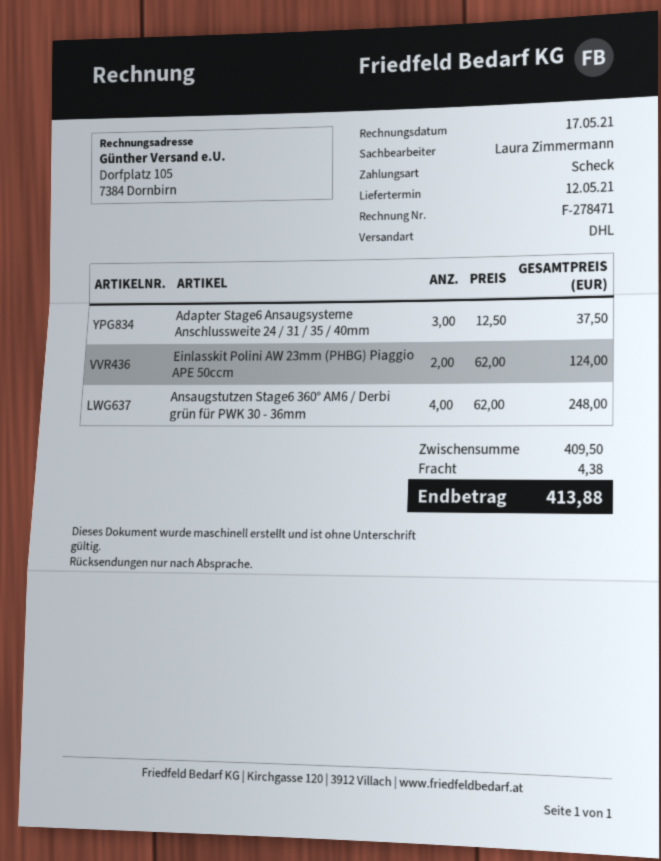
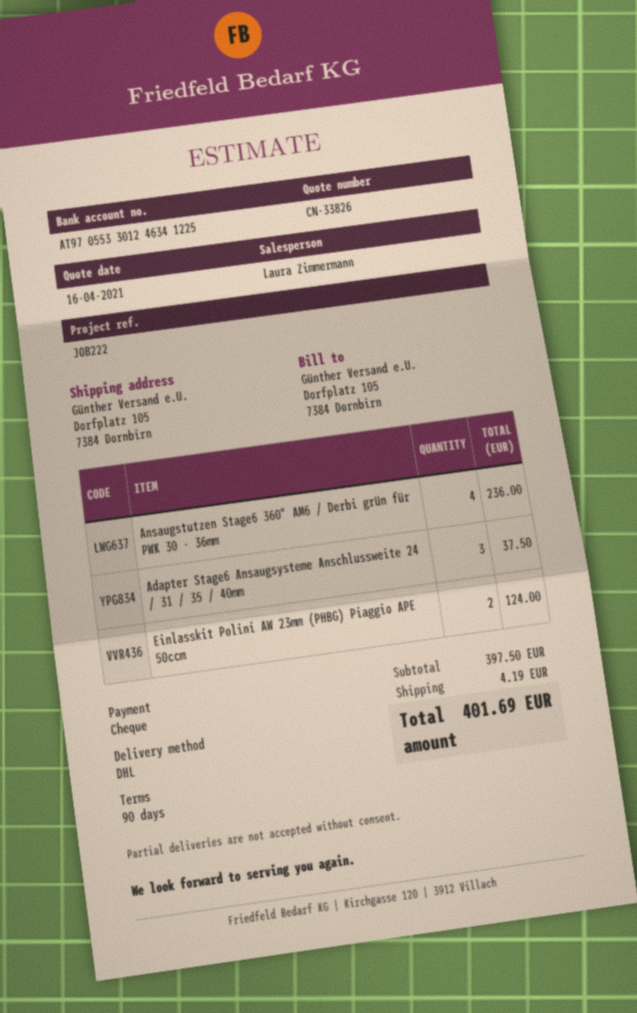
Ansaugstutzen Stage6 360° AM6 / Derbi grün für PWK 30 - 36mm: 4 for 248.00 -> 4 for 236.00
subtotal: 409.50 -> 397.50
shipping: 4.38 -> 4.19
total: 413.88 -> 401.69

